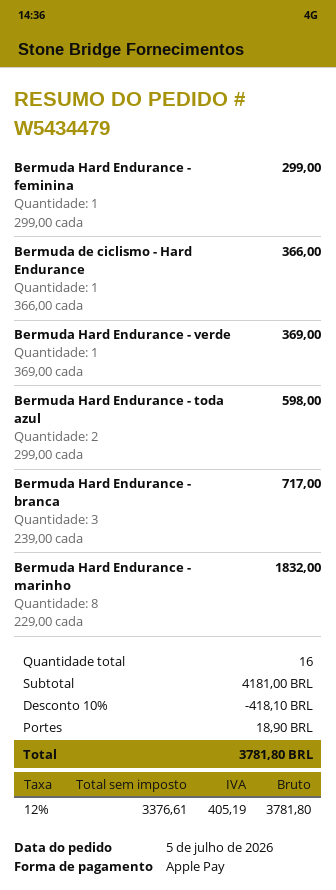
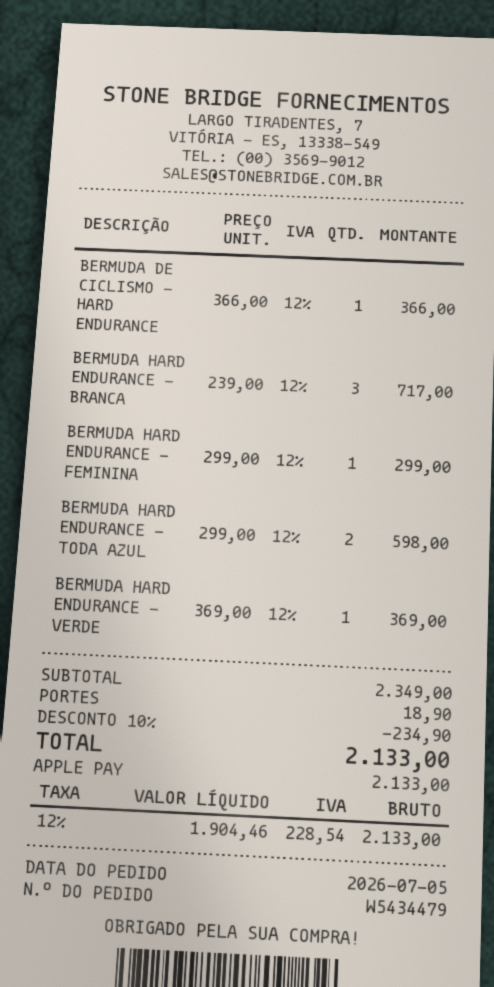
Bermuda Hard Endurance - marinho: 8 x 229.00 = 1832.00 -> none
subtotal: 4181.00 -> 2349.00
discount: 10% = 418.10 -> 10% = 234.90
net: 3376.61 -> 1904.46
tax: 12% = 405.19 -> 12% = 228.54
total: 3781.80 -> 2133.00

